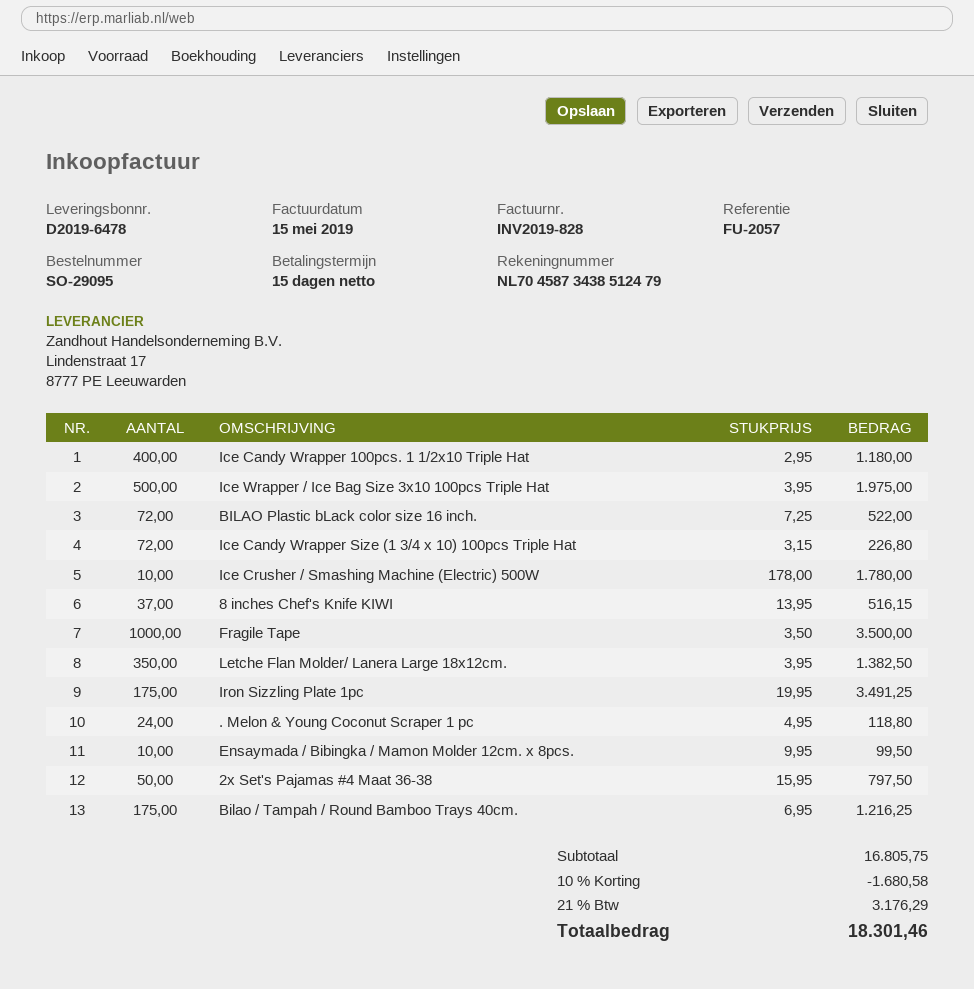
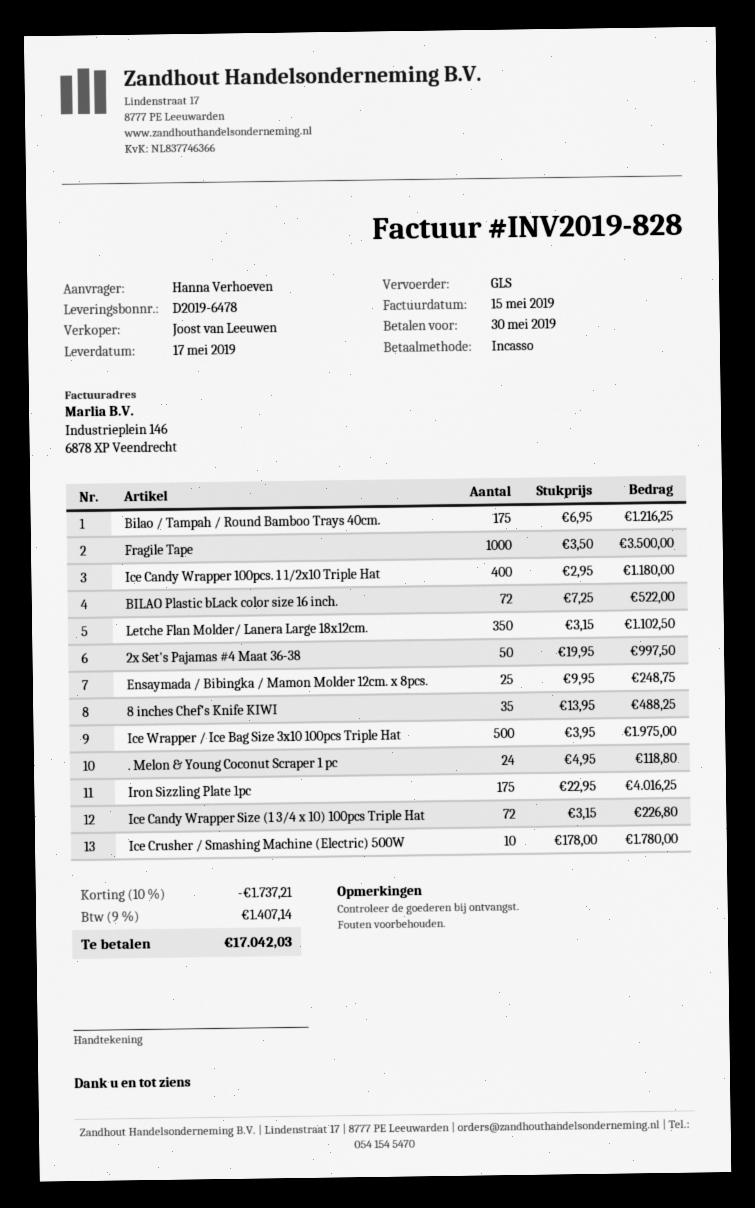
8 inches Chef's Knife KIWI: 37 x 13.95 = 516.15 -> 35 x 13.95 = 488.25
Letche Flan Molder/ Lanera Large 18x12cm.: 350 x 3.95 = 1382.50 -> 350 x 3.15 = 1102.50
Iron Sizzling Plate 1pc: 175 x 19.95 = 3491.25 -> 175 x 22.95 = 4016.25
Ensaymada / Bibingka / Mamon Molder 12cm. x 8pcs.: 10 x 9.95 = 99.50 -> 25 x 9.95 = 248.75
2x Set's Pajamas #4 Maat 36-38: 50 x 15.95 = 797.50 -> 50 x 19.95 = 997.50
discount: 10% = 1680.58 -> 10% = 1737.21
tax: 21% = 3176.29 -> 9% = 1407.14
total: 18301.46 -> 17042.03

